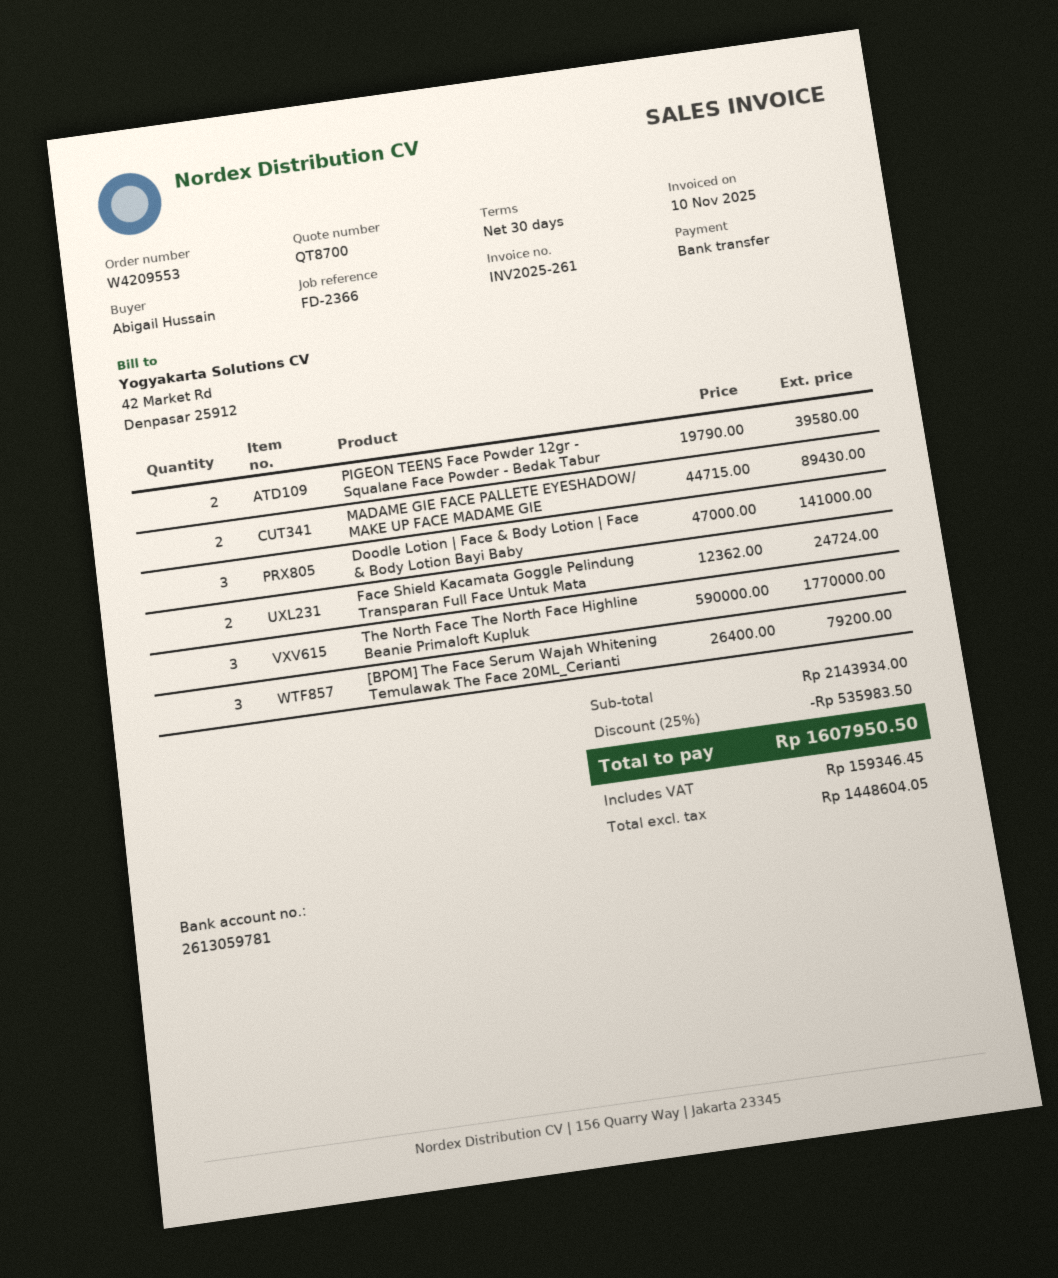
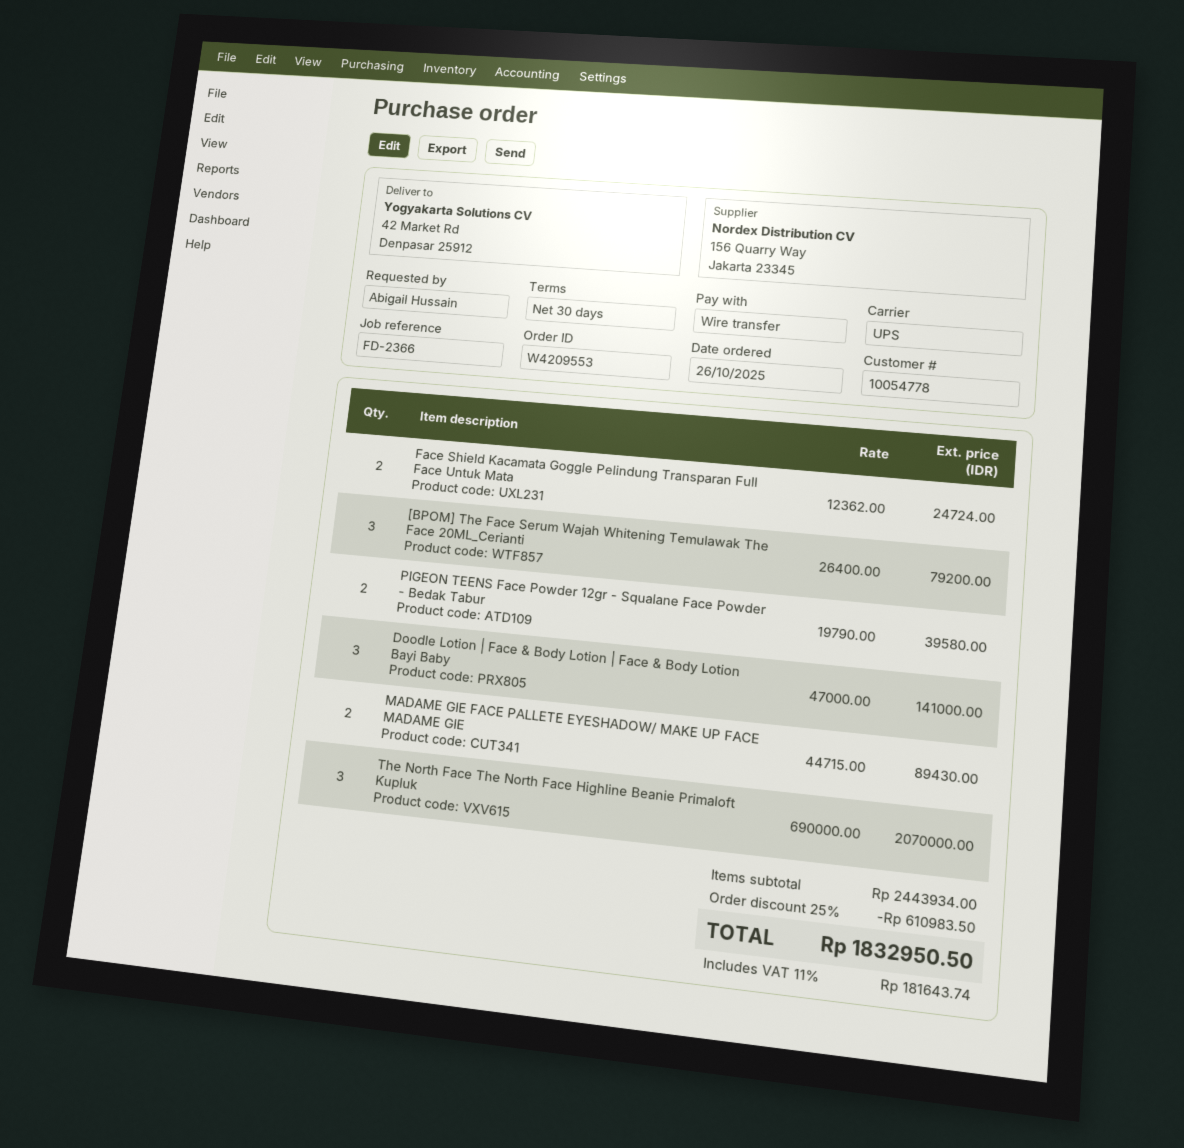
The North Face The North Face Highline Beanie Primaloft Kupluk: 3 x 590000.00 = 1770000.00 -> 3 x 690000.00 = 2070000.00
subtotal: 2143934.00 -> 2443934.00
discount: 25% = 535983.50 -> 25% = 610983.50
tax: 159346.45 -> 181643.74
total: 1607950.50 -> 1832950.50

